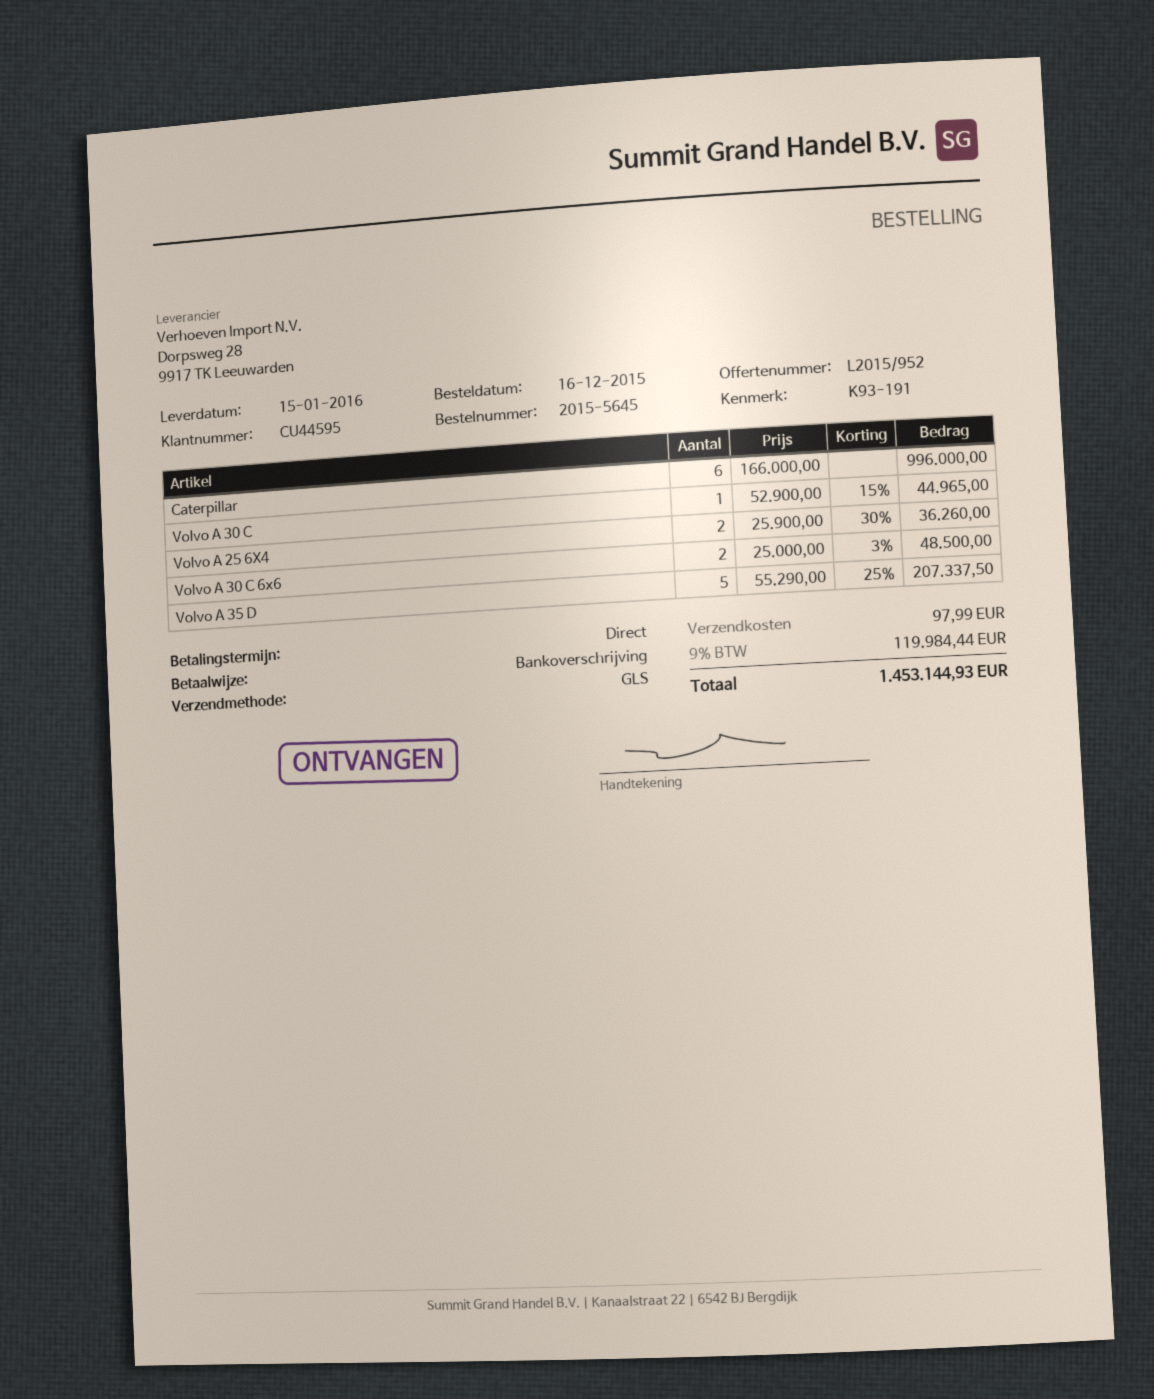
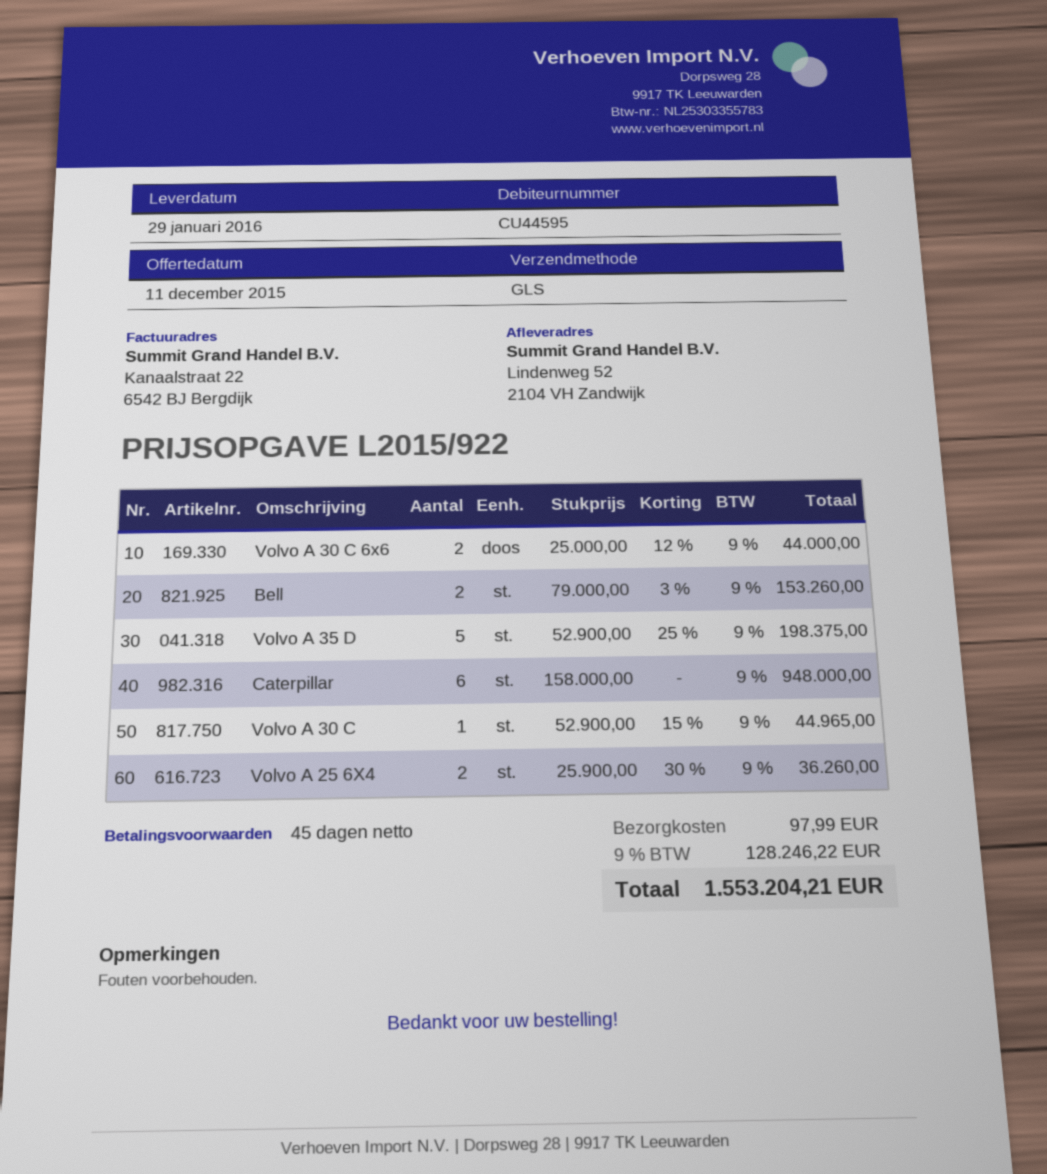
quote number: L2015/952 -> L2015/922
delivery date: 2016-01-15 -> 2016-01-29
payment terms: on receipt -> 45 days
Caterpillar: 6 x 166000.00 = 996000.00 -> 6 x 158000.00 = 948000.00
Volvo A 30 C 6x6: 2 x 25000.00 - 3% = 48500.00 -> 2 x 25000.00 - 12% = 44000.00
Volvo A 35 D: 5 x 55290.00 - 25% = 207337.50 -> 5 x 52900.00 - 25% = 198375.00
Bell: none -> 2 x 79000.00 - 3% = 153260.00
tax: 9% = 119984.44 -> 9% = 128246.22
total: 1453144.93 -> 1553204.21

